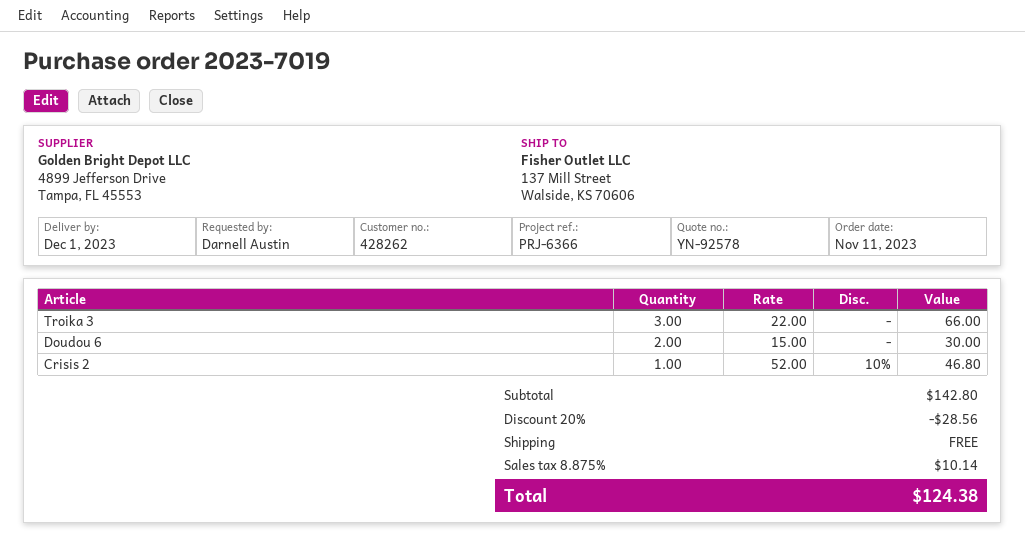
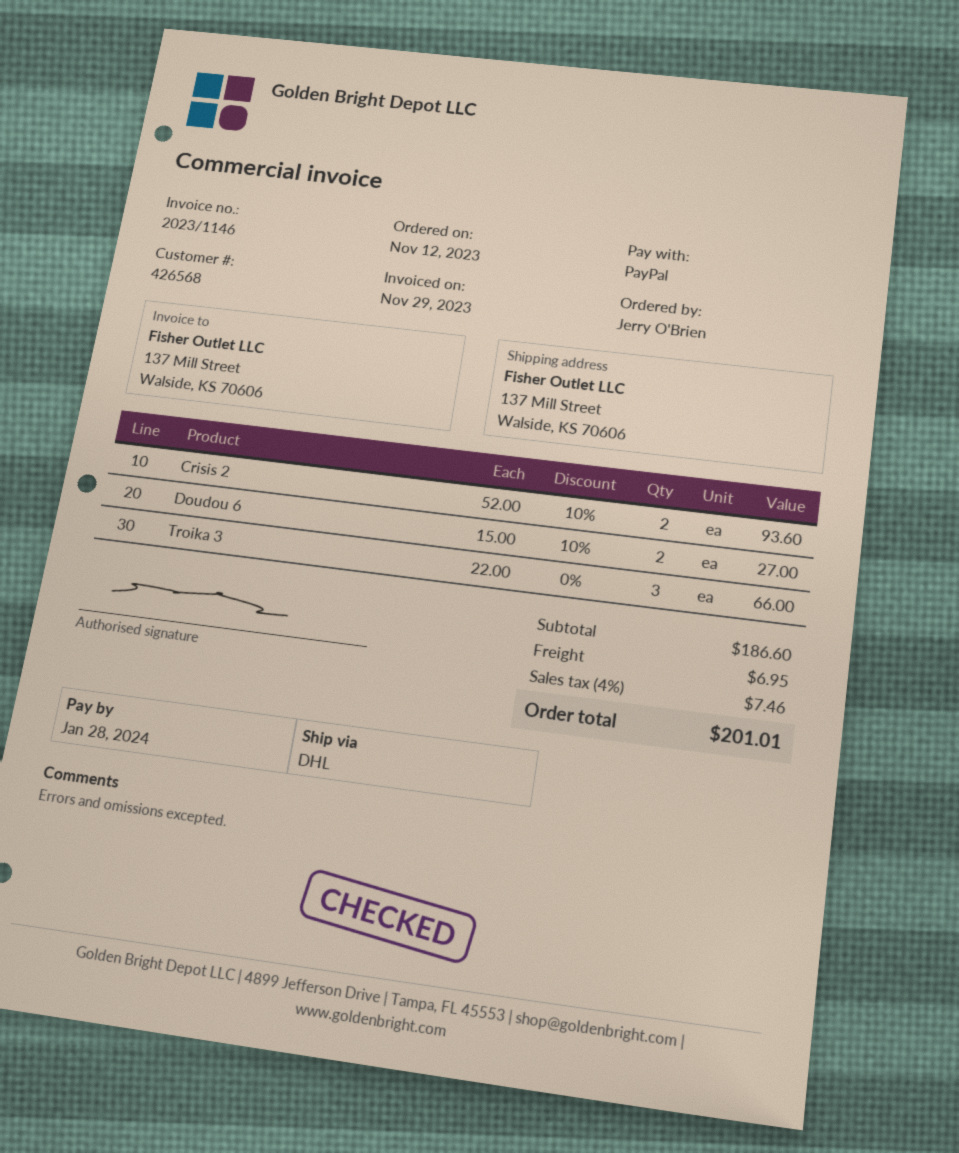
order date: 2023-11-11 -> 2023-11-12
customer number: 428262 -> 426568
ordered by: Darnell Austin -> Jerry O'Brien
Doudou 6: 2 x 15.00 = 30.00 -> 2 x 15.00 - 10% = 27.00
Crisis 2: 1 x 52.00 - 10% = 46.80 -> 2 x 52.00 - 10% = 93.60
subtotal: 142.80 -> 186.60
discount: 20% = 28.56 -> none
shipping: 0.00 -> 6.95
tax: 8.875% = 10.14 -> 4% = 7.46
total: 124.38 -> 201.01

